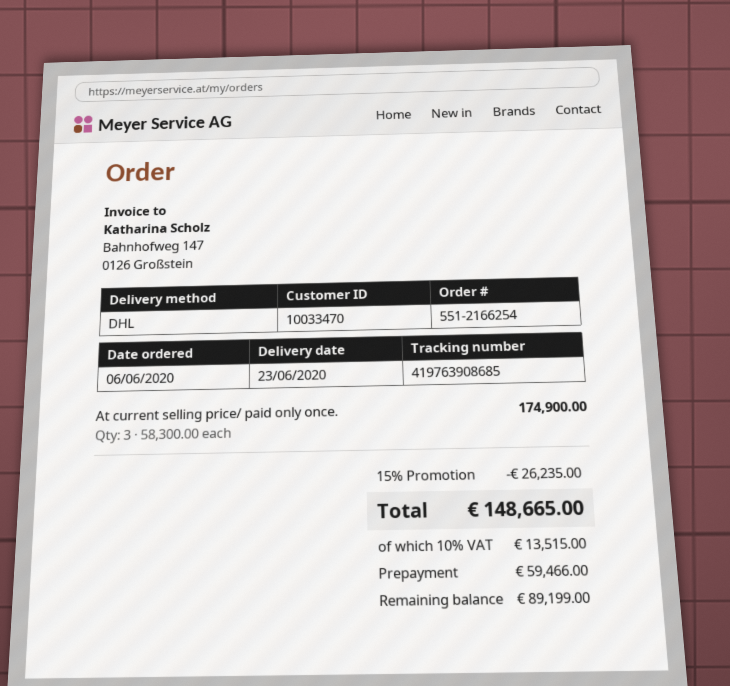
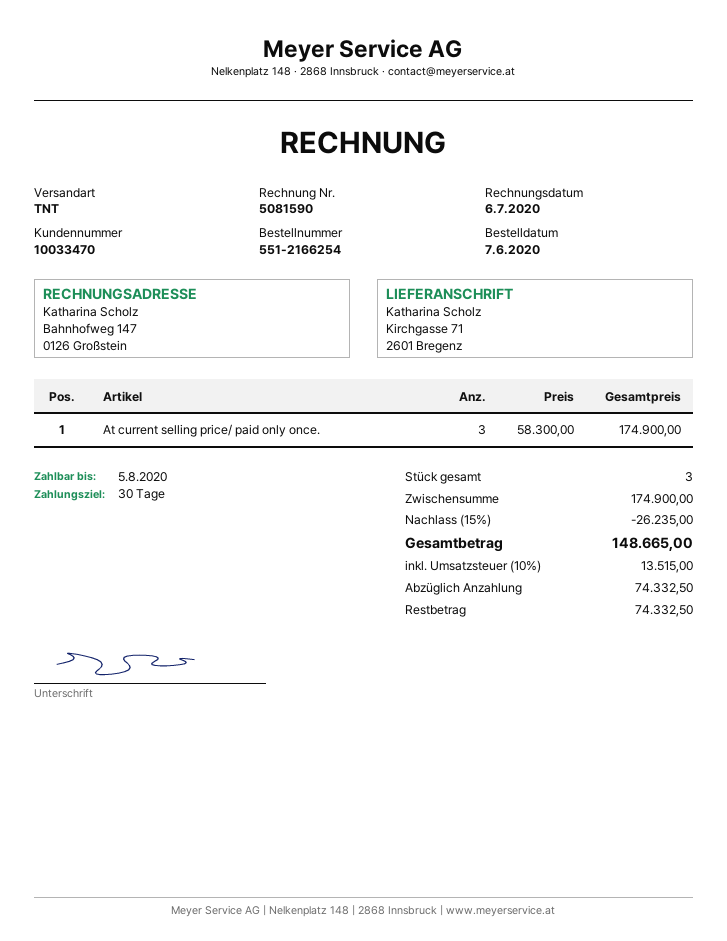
order date: 2020-06-06 -> 2020-06-07
shipping method: DHL -> TNT
deposit: 59466.00 -> 74332.50
balance: 89199.00 -> 74332.50

